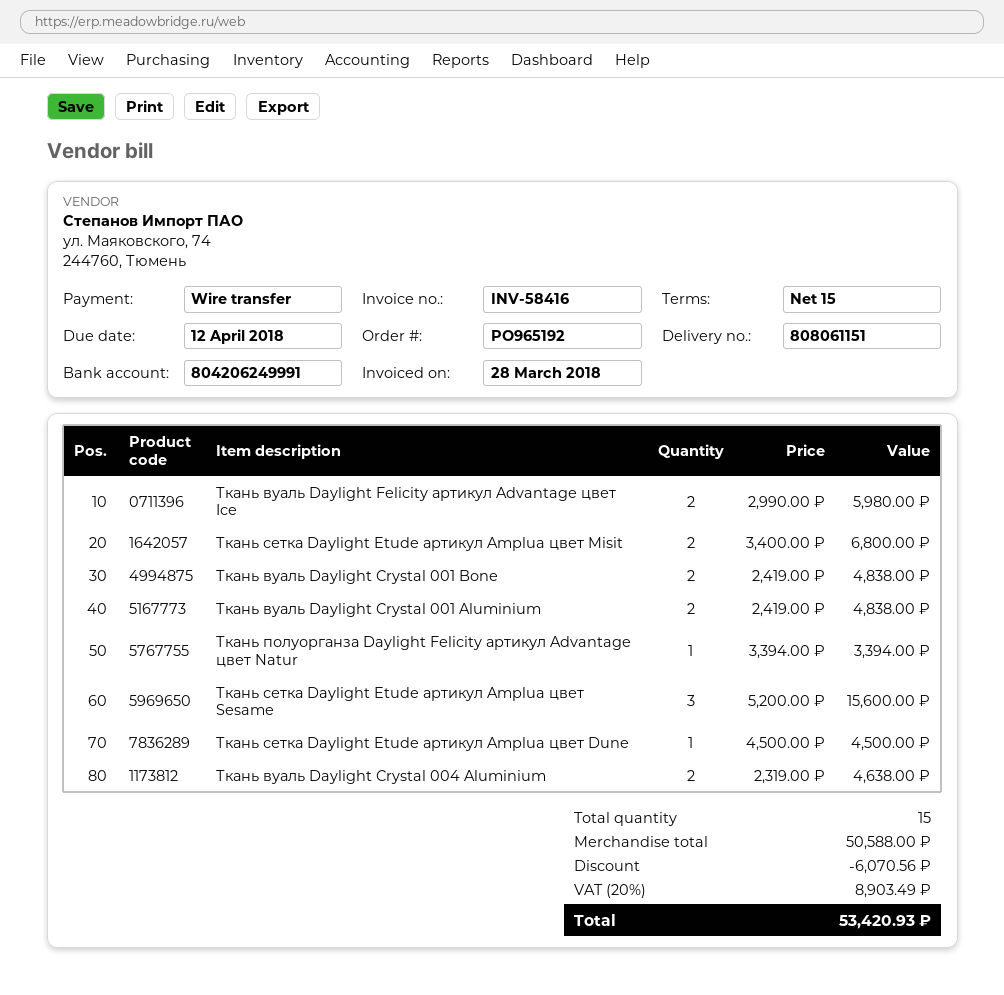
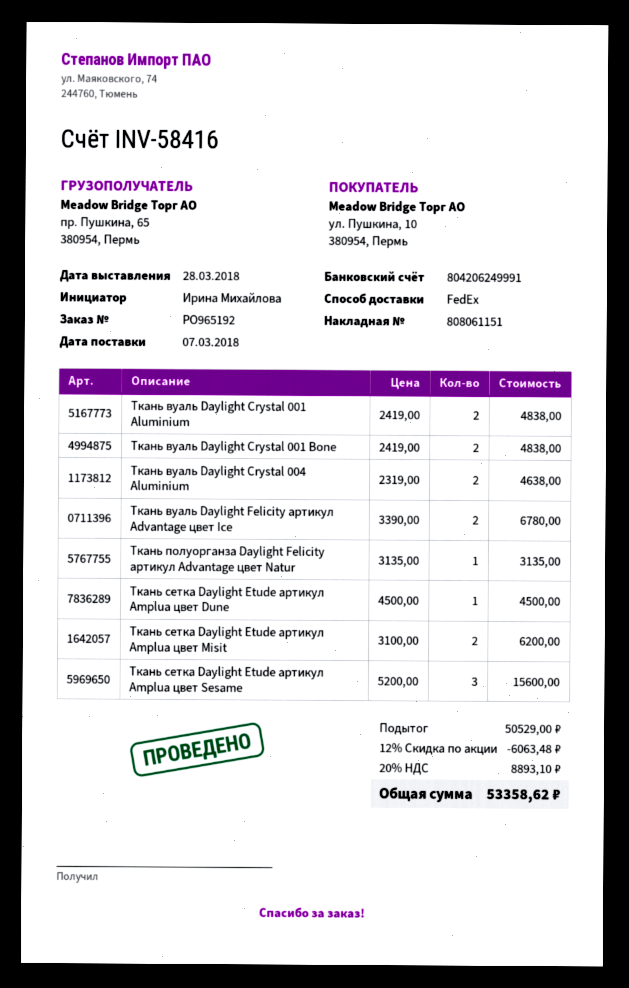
Ткань вуаль Daylight Felicity артикул Advantage цвет Ice: 2 x 2990.00 = 5980.00 -> 2 x 3390.00 = 6780.00
Ткань сетка Daylight Etude артикул Amplua цвет Misit: 2 x 3400.00 = 6800.00 -> 2 x 3100.00 = 6200.00
Ткань полуорганза Daylight Felicity артикул Advantage цвет Natur: 1 x 3394.00 = 3394.00 -> 1 x 3135.00 = 3135.00
subtotal: 50588.00 -> 50529.00
discount: 6070.56 -> 6063.48
tax: 20% = 8903.49 -> 20% = 8893.10
total: 53420.93 -> 53358.62

